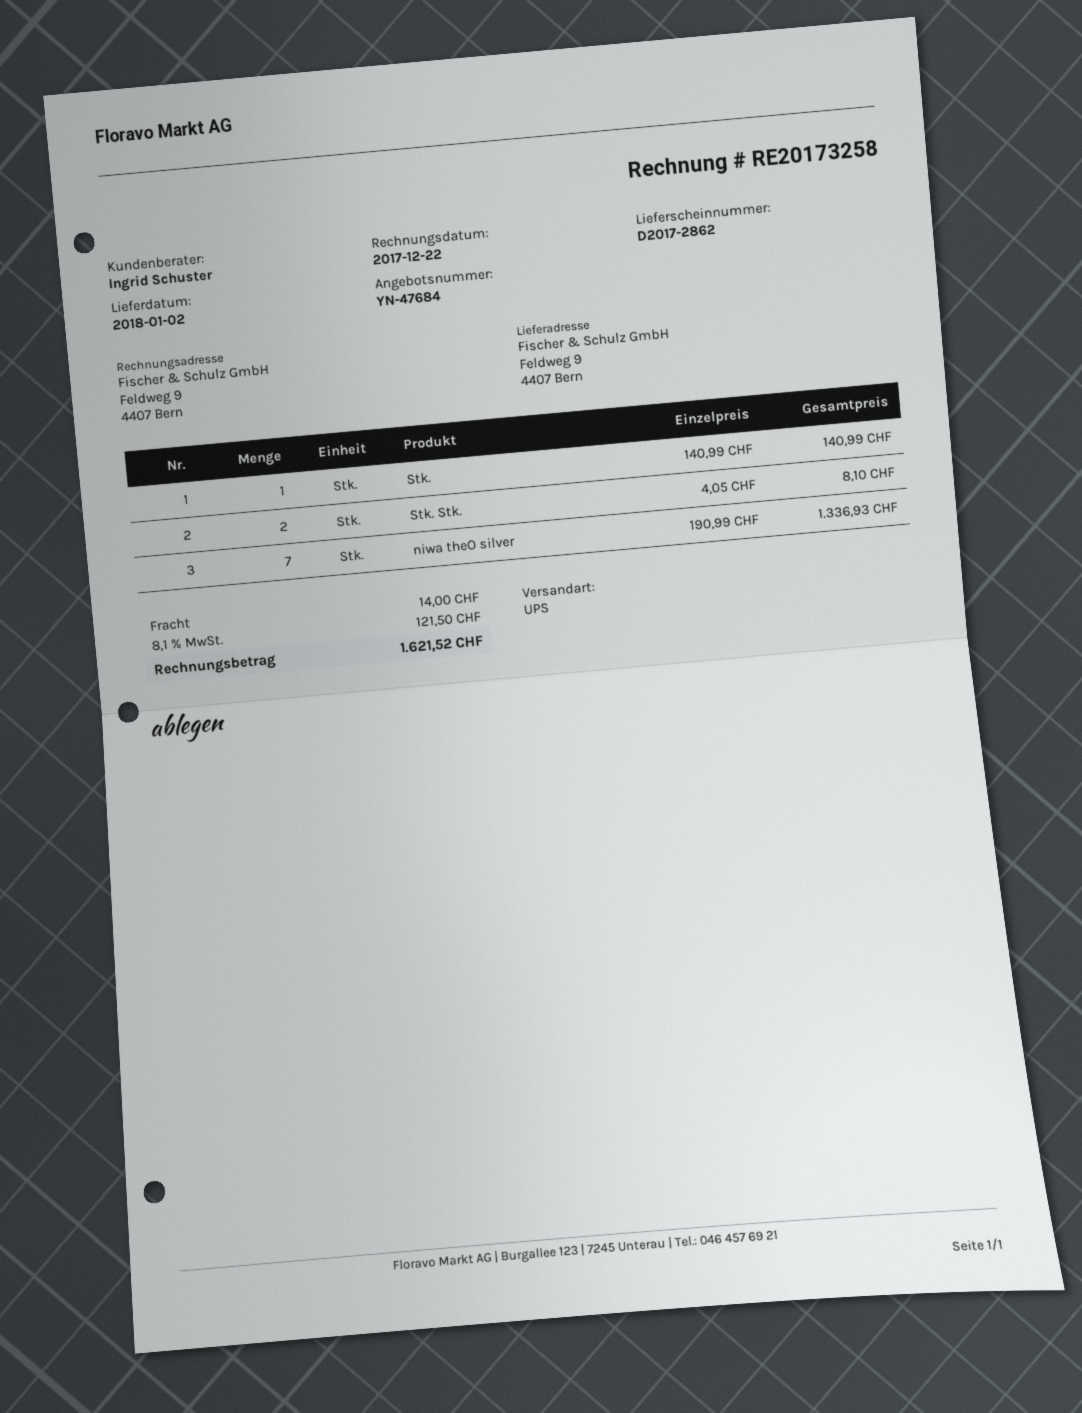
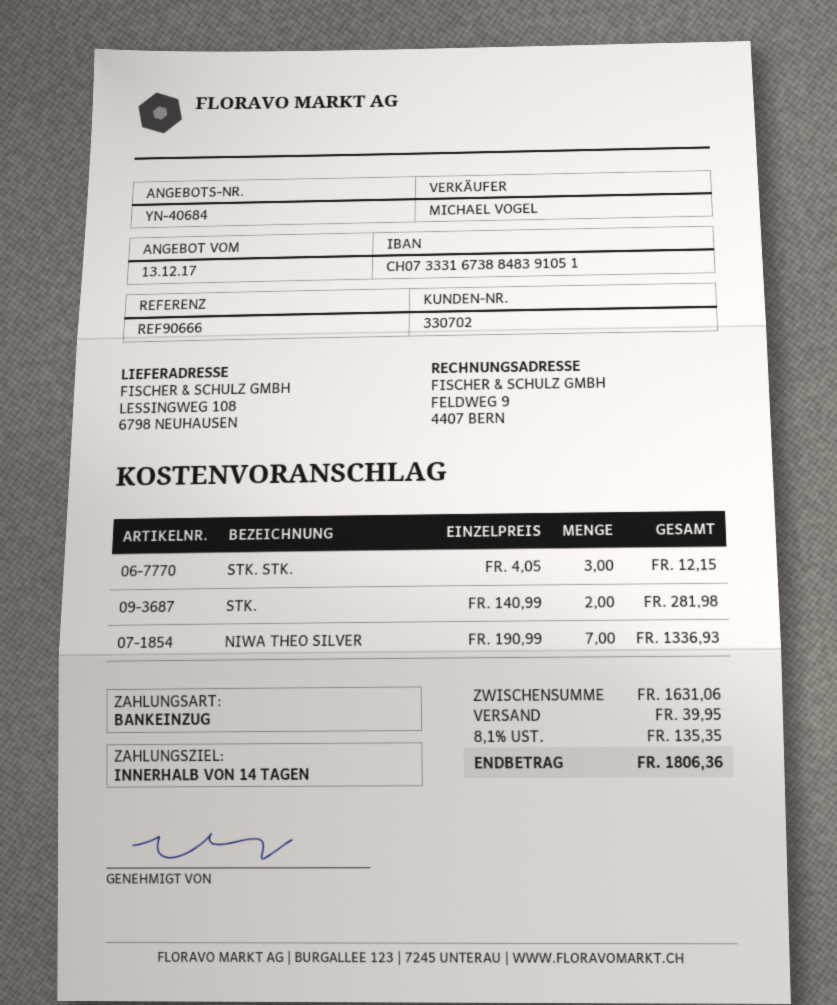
quote number: YN-47684 -> YN-40684
sales rep: Ingrid Schuster -> MICHAEL VOGEL
ship to: Feldweg 9, 4407 Bern -> LESSINGWEG 108, 6798 NEUHAUSEN
Stk.: 1 x 140.99 = 140.99 -> 2 x 140.99 = 281.98
Stk. Stk.: 2 x 4.05 = 8.10 -> 3 x 4.05 = 12.15
shipping: 14.00 -> 39.95
tax: 8.1% = 121.50 -> 8.1% = 135.35
total: 1621.52 -> 1806.36

